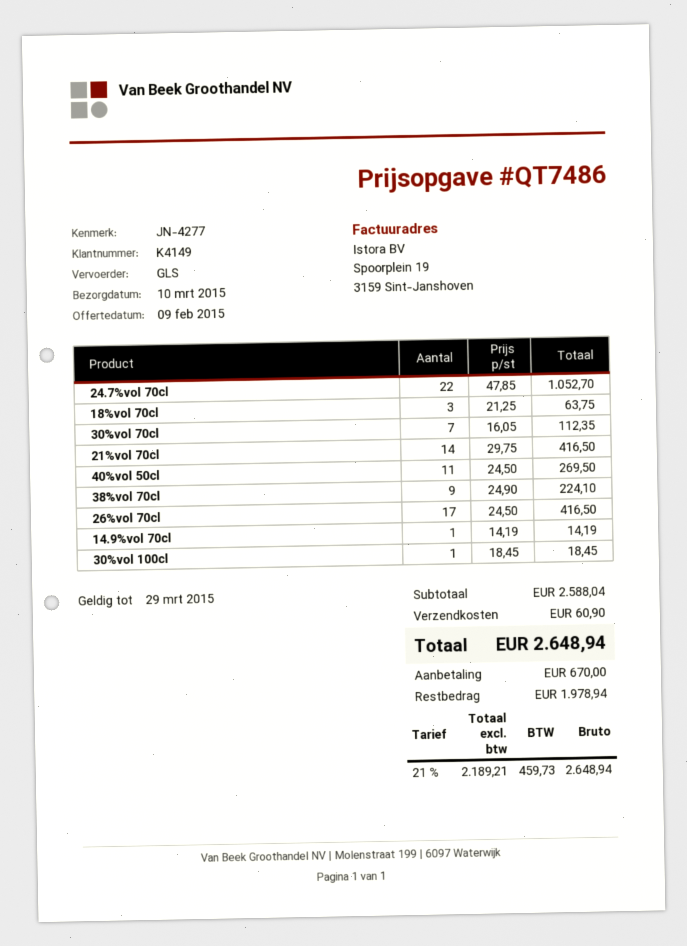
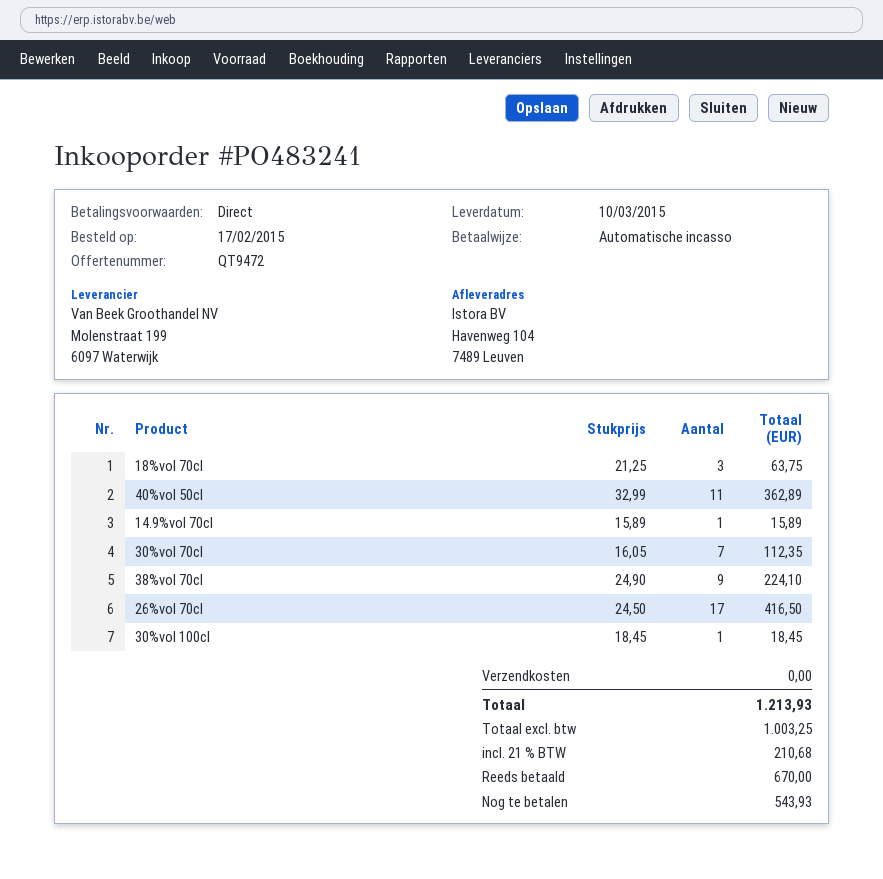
quote number: QT7486 -> QT9472
24.7%vol 70cl: 22 x 47.85 = 1052.70 -> none
21%vol 70cl: 14 x 29.75 = 416.50 -> none
40%vol 50cl: 11 x 24.50 = 269.50 -> 11 x 32.99 = 362.89
14.9%vol 70cl: 1 x 14.19 = 14.19 -> 1 x 15.89 = 15.89
shipping: 60.90 -> 0.00
net: 2189.21 -> 1003.25
tax: 21% = 459.73 -> 21% = 210.68
total: 2648.94 -> 1213.93
balance: 1978.94 -> 543.93

